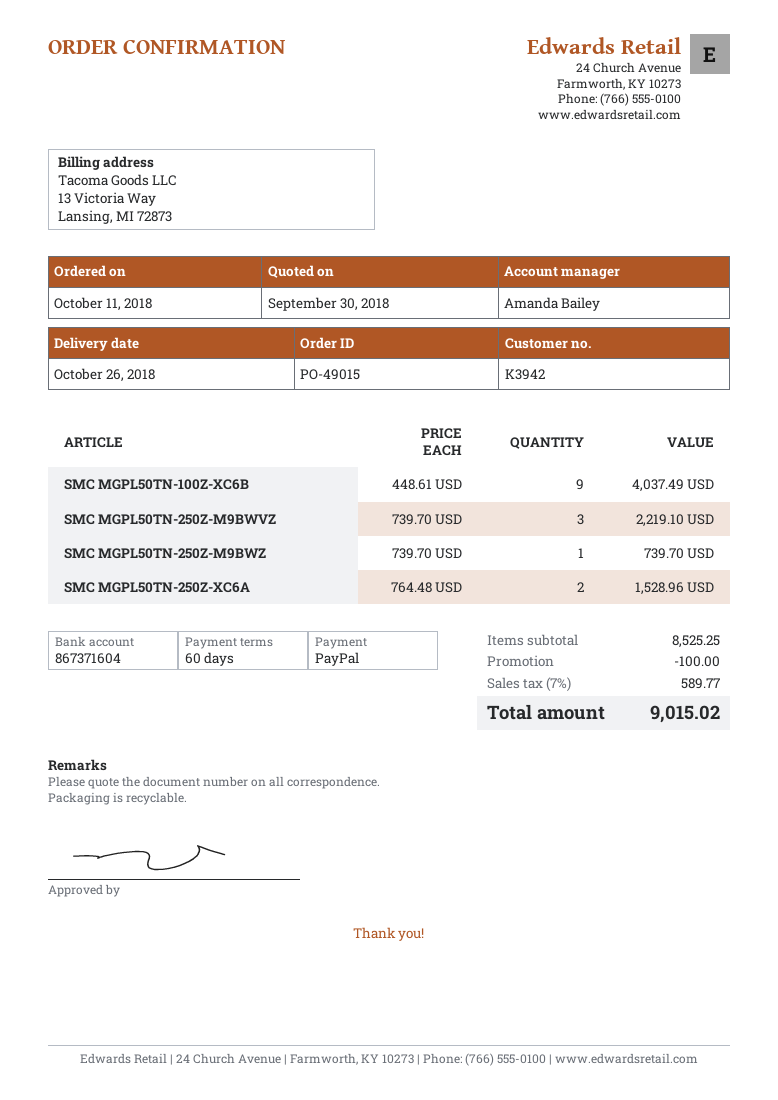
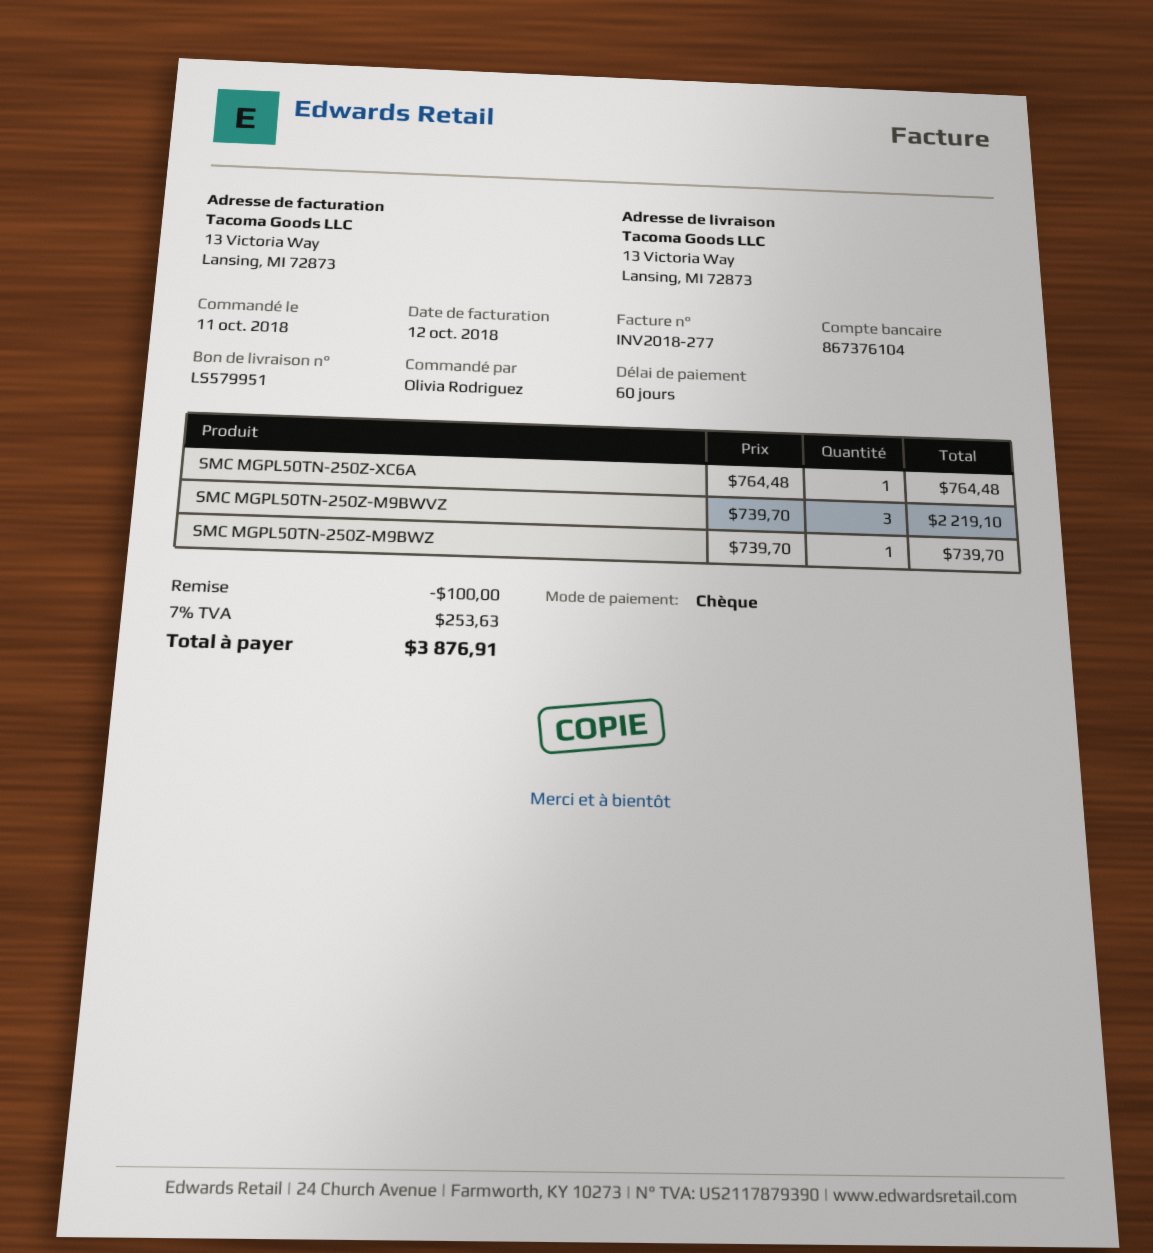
payment method: PayPal -> cheque
bank account: 867371604 -> 867376104
SMC MGPL50TN-100Z-XC6B: 9 x 448.61 = 4037.49 -> none
SMC MGPL50TN-250Z-XC6A: 2 x 764.48 = 1528.96 -> 1 x 764.48 = 764.48
tax: 7% = 589.77 -> 7% = 253.63
total: 9015.02 -> 3876.91

